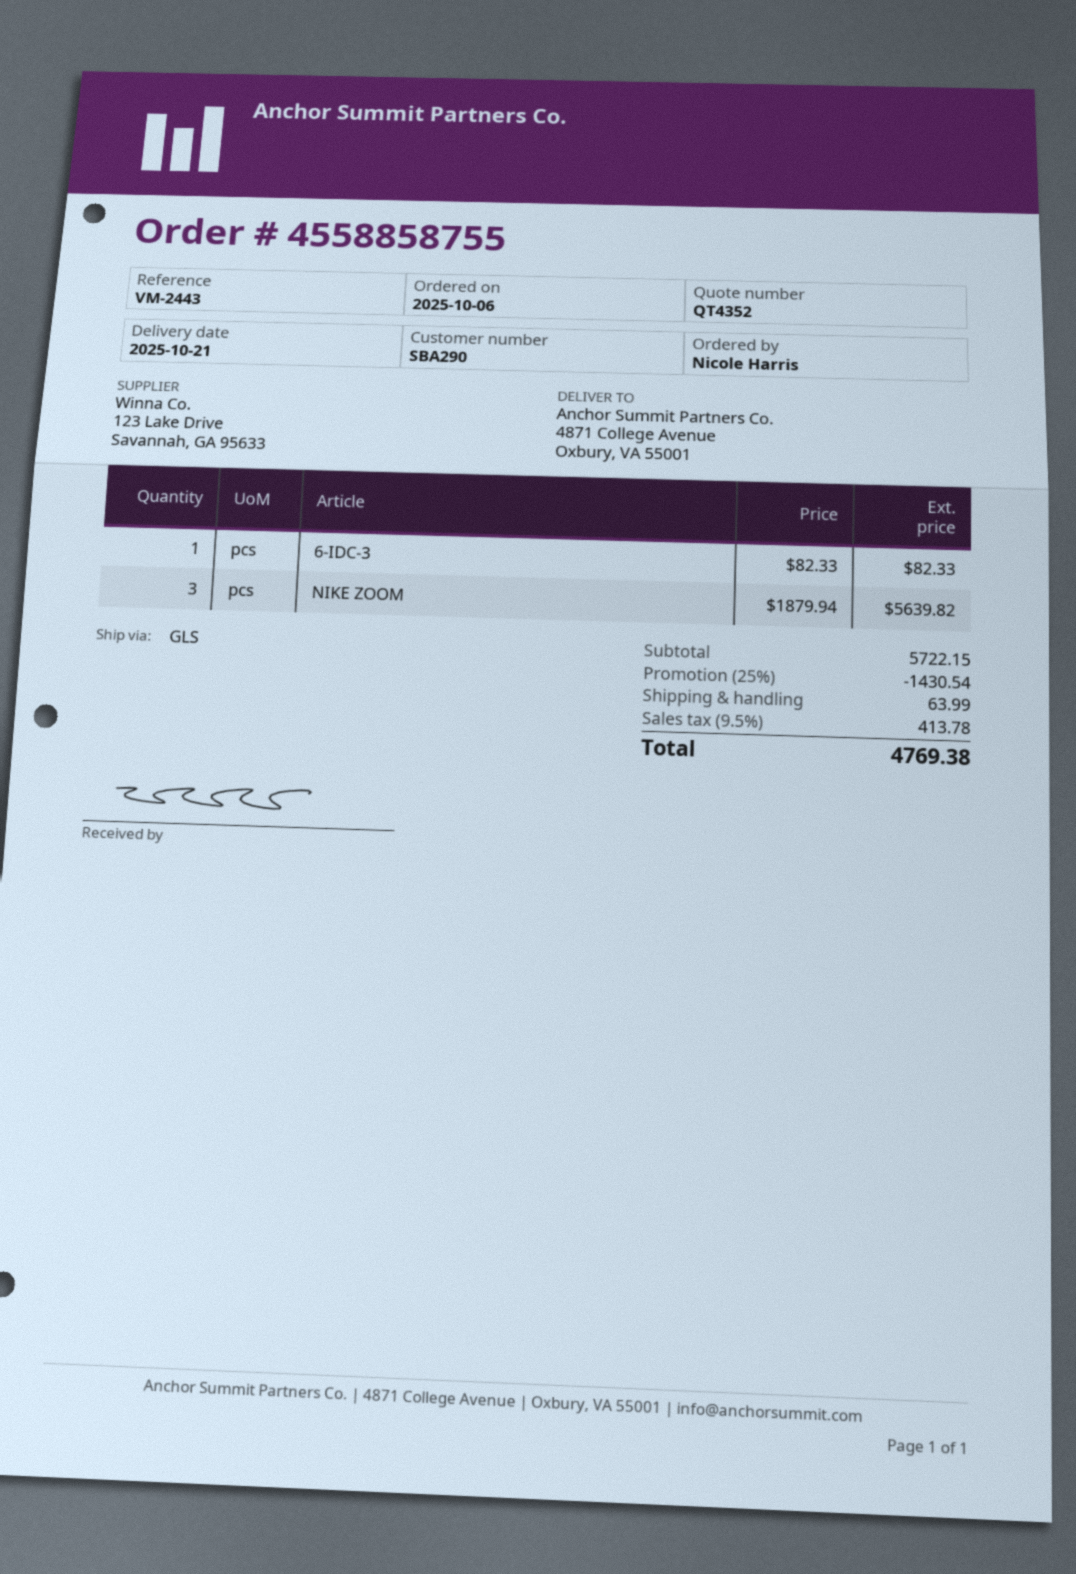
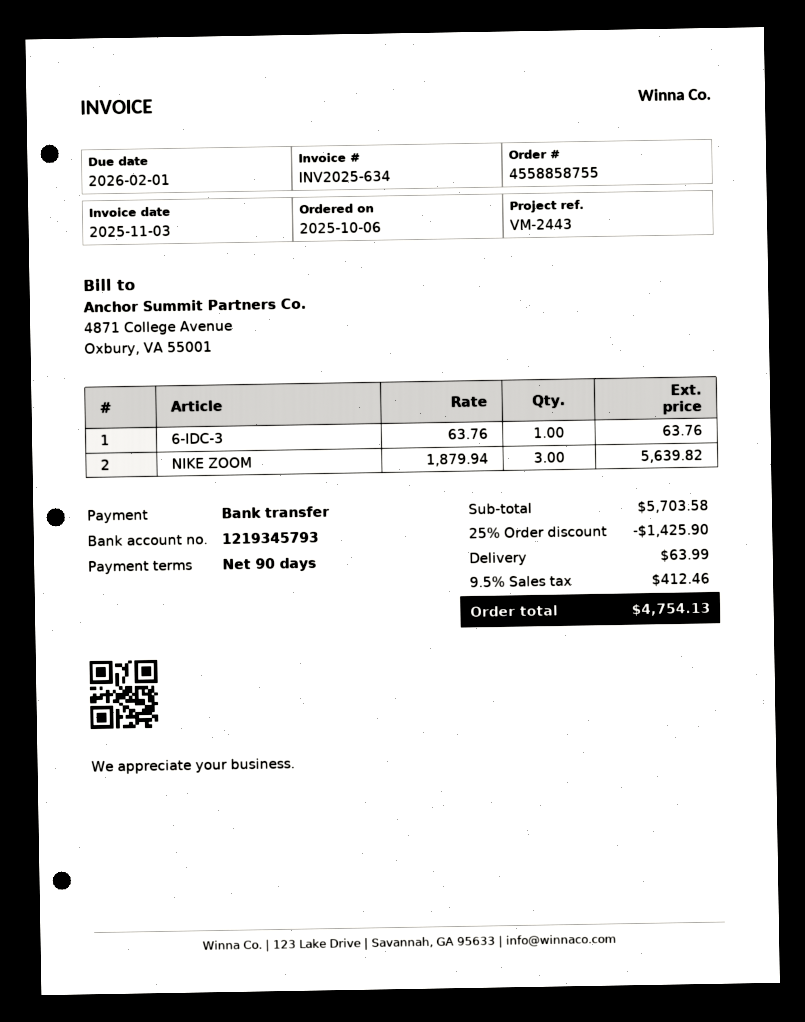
6-IDC-3: 1 x 82.33 = 82.33 -> 1 x 63.76 = 63.76
subtotal: 5722.15 -> 5703.58
discount: 25% = 1430.54 -> 25% = 1425.90
tax: 9.5% = 413.78 -> 9.5% = 412.46
total: 4769.38 -> 4754.13

